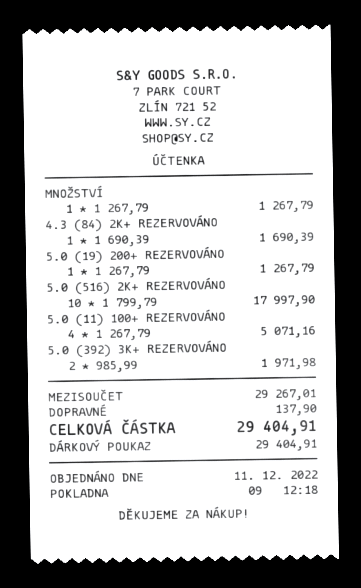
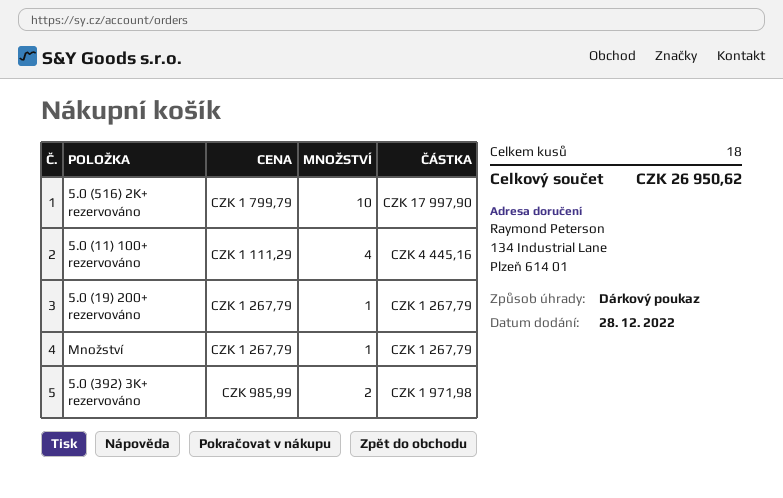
4.3 (84) 2K+ REZERVOVÁNO: 1 x 1690.39 = 1690.39 -> none
5.0 (11) 100+ REZERVOVÁNO: 4 x 1267.79 = 5071.16 -> 4 x 1111.29 = 4445.16
shipping: 137.90 -> none
total: 29404.91 -> 26950.62

